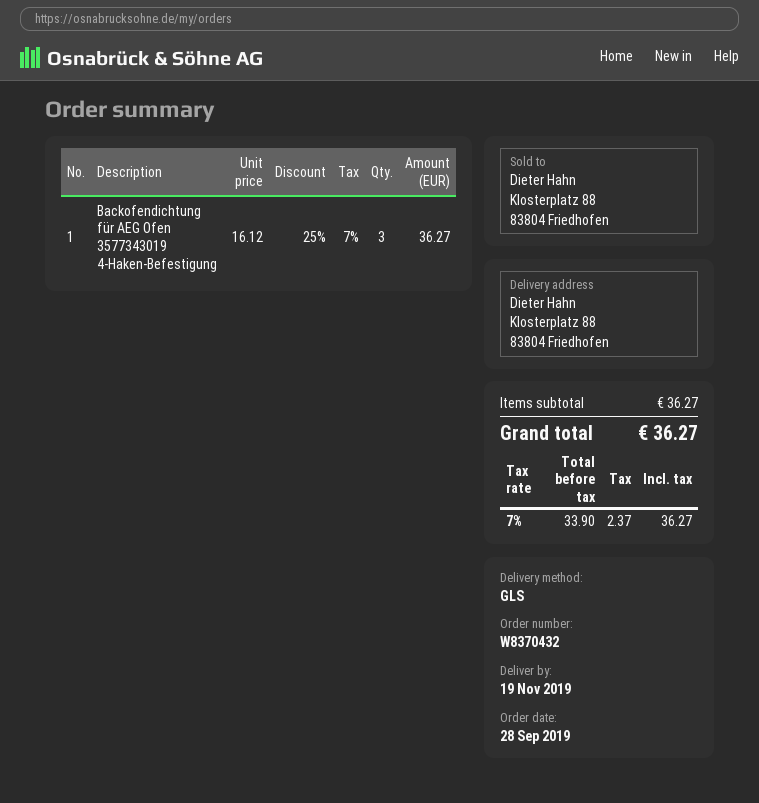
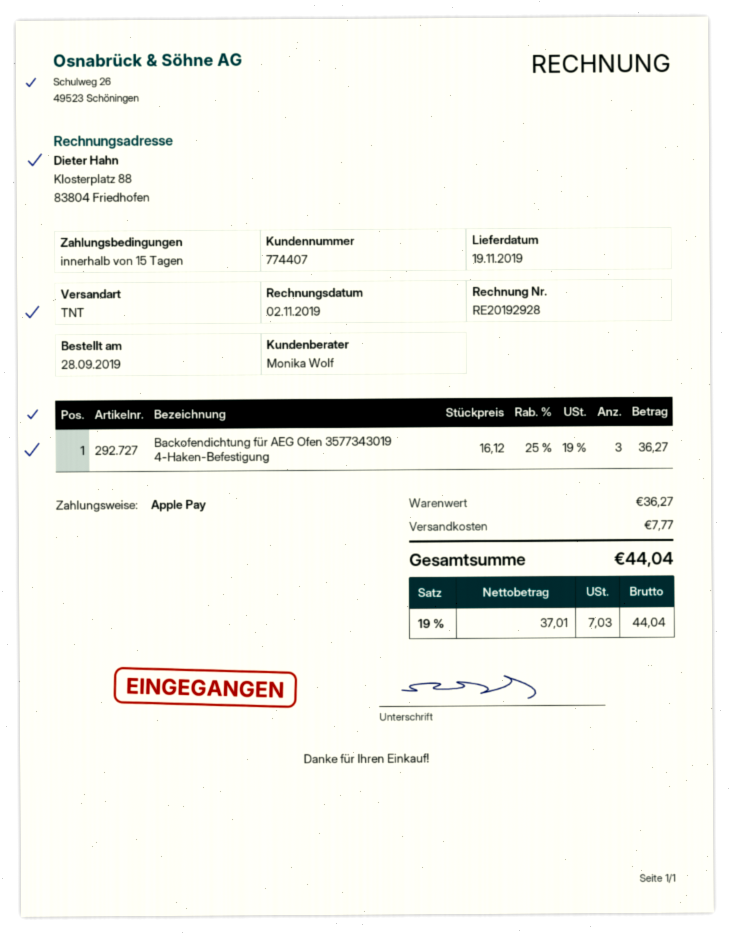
shipping method: GLS -> TNT
shipping: none -> 7.77
net: 33.90 -> 37.01
tax: 7% = 2.37 -> 19% = 7.03
total: 36.27 -> 44.04

